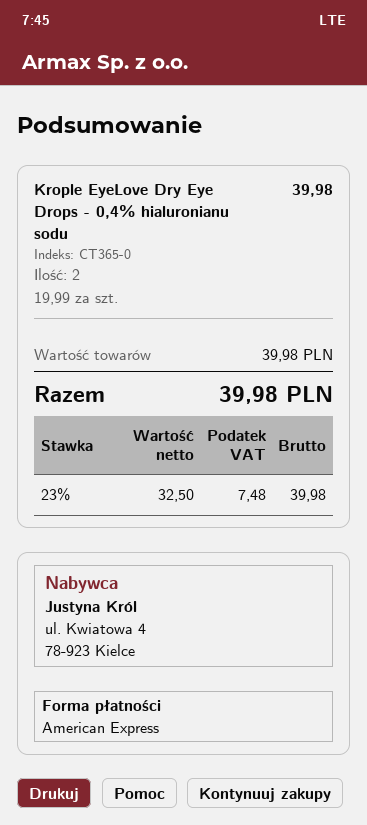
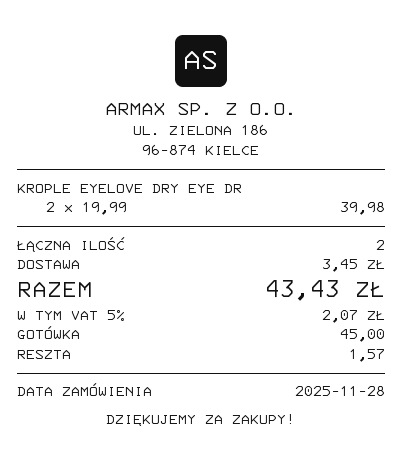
payment method: American Express -> cash
shipping: none -> 3.45
tax: 23% = 7.48 -> 5% = 2.07
total: 39.98 -> 43.43

